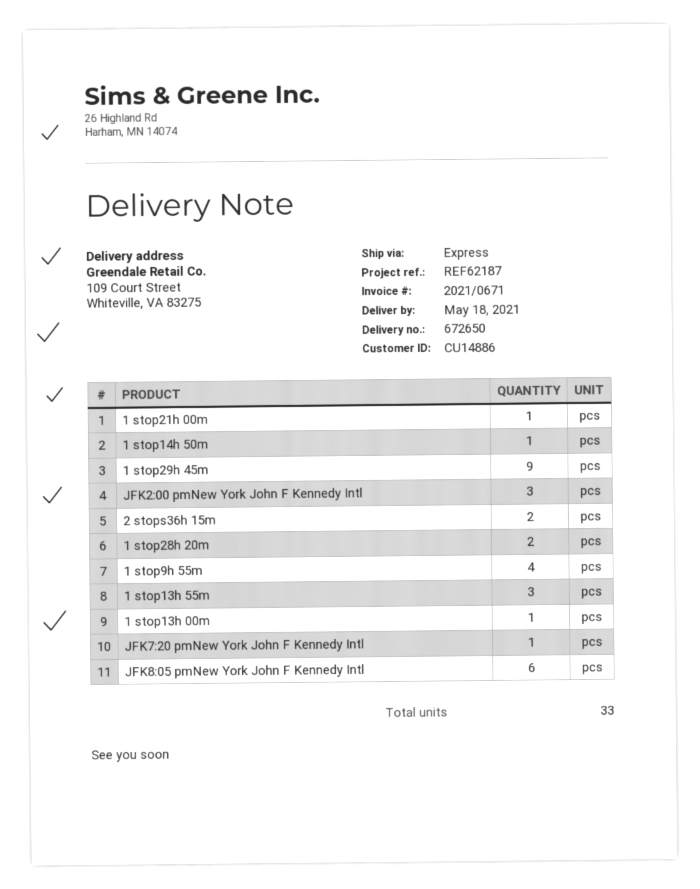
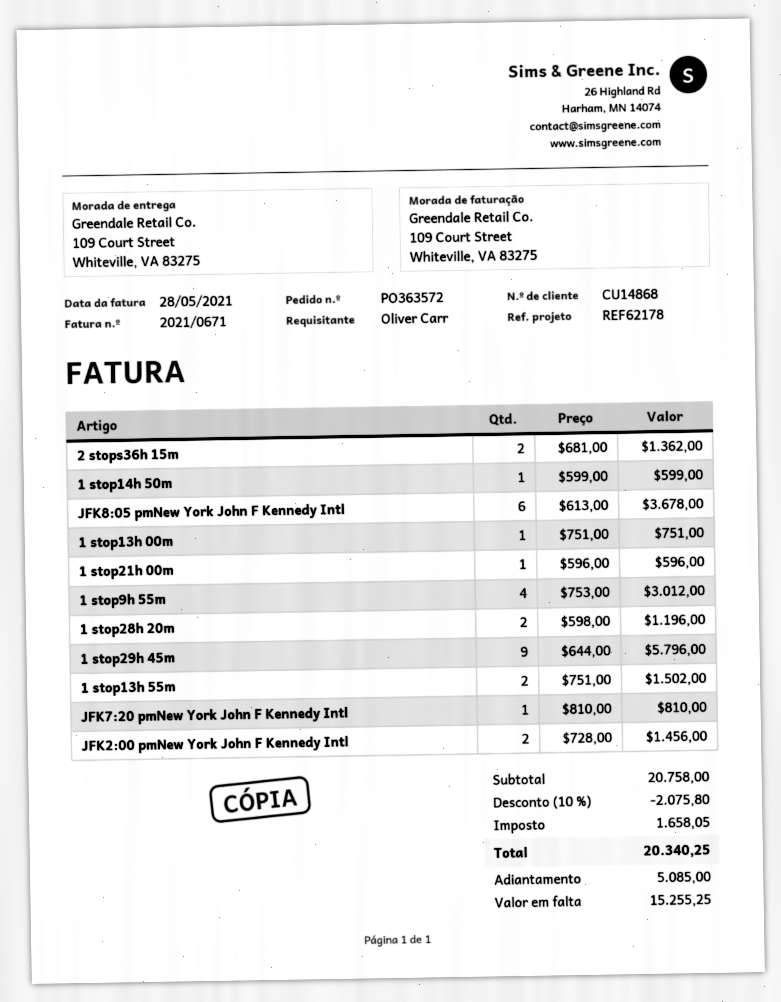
customer number: CU14886 -> CU14868
reference: REF62187 -> REF62178
JFK2:00 pmNew York John F Kennedy Intl: 3 -> 2
1 stop13h 55m: 3 -> 2

